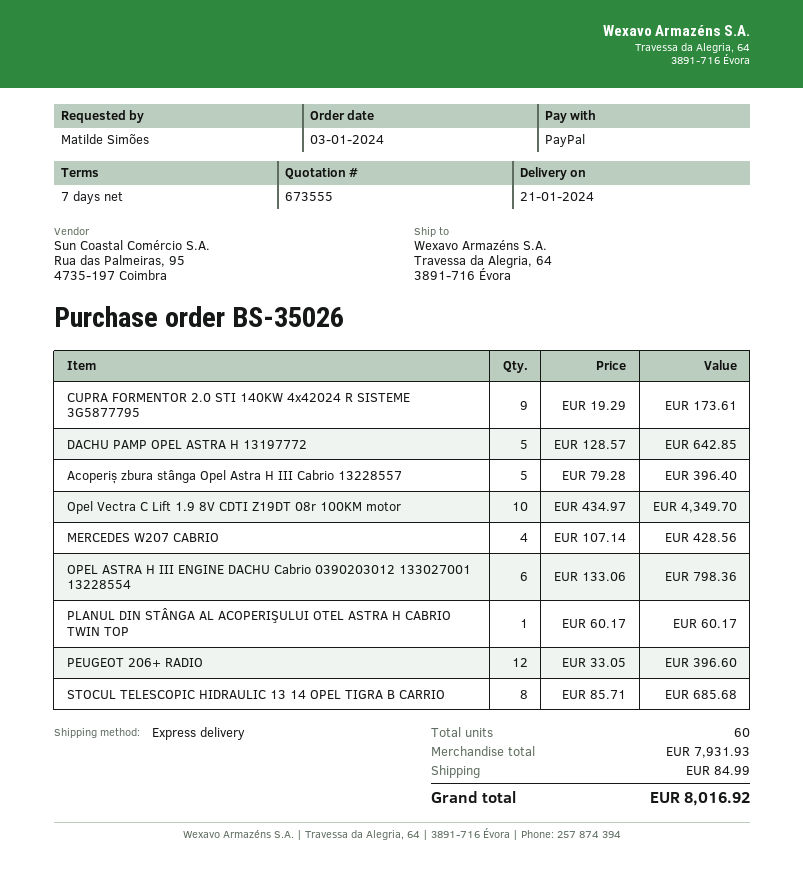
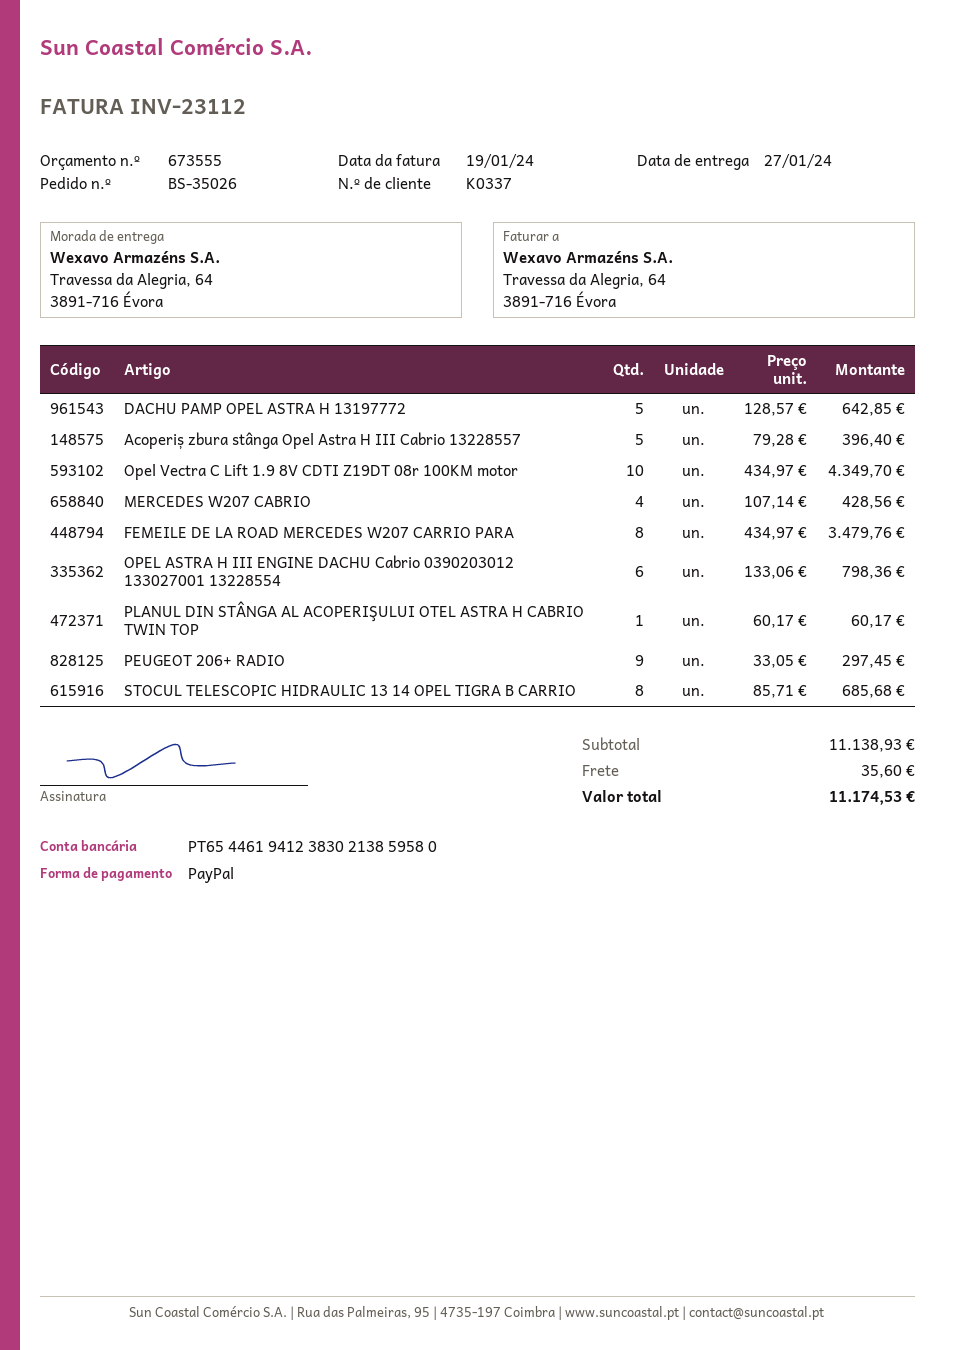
delivery date: 2024-01-21 -> 2024-01-27
CUPRA FORMENTOR 2.0 STI 140KW 4x42024 R SISTEME 3G5877795: 9 x 19.29 = 173.61 -> none
PEUGEOT 206+ RADIO: 12 x 33.05 = 396.60 -> 9 x 33.05 = 297.45
FEMEILE DE LA ROAD MERCEDES W207 CARRIO PARA: none -> 8 x 434.97 = 3479.76
subtotal: 7931.93 -> 11138.93
shipping: 84.99 -> 35.60
total: 8016.92 -> 11174.53

